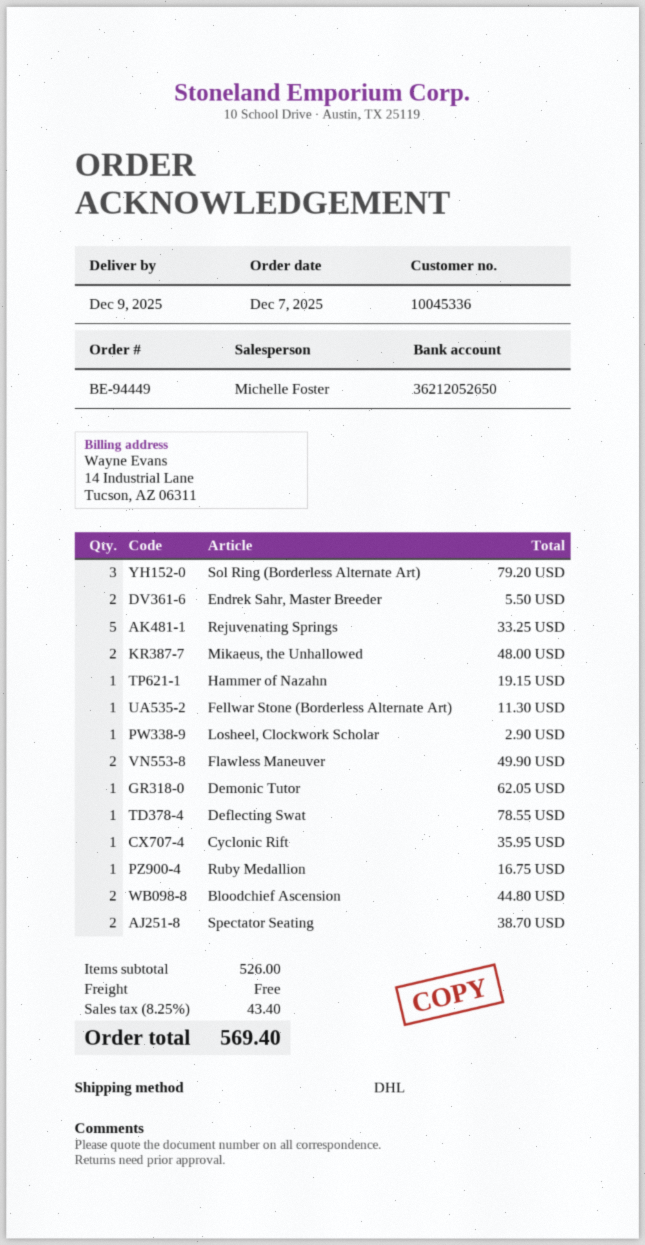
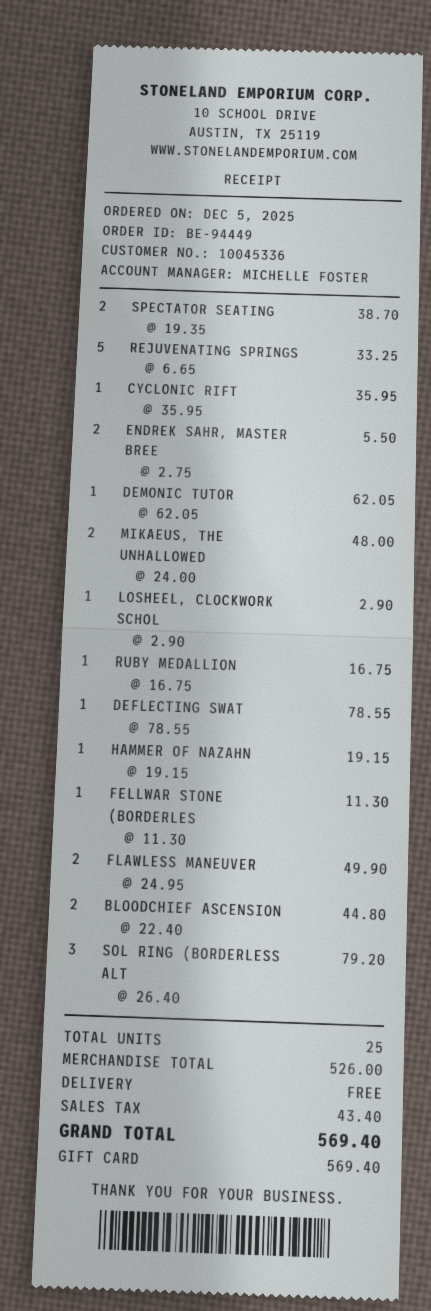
order date: 2025-12-07 -> 2025-12-05

